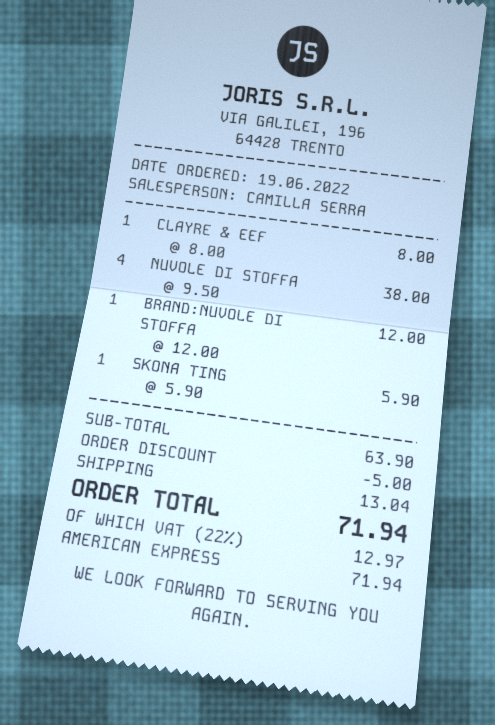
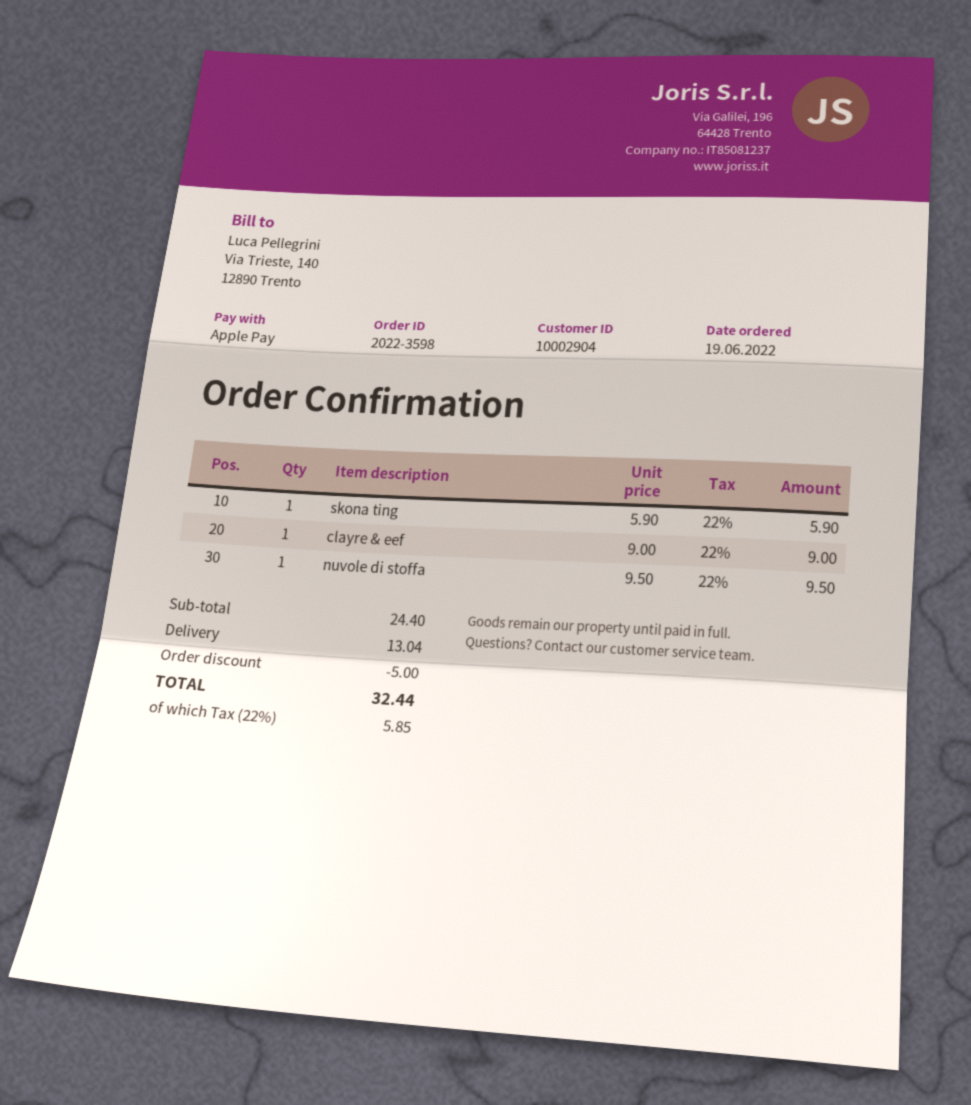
payment method: American Express -> Apple Pay
CLAYRE & EEF: 1 x 8.00 = 8.00 -> 1 x 9.00 = 9.00
NUVOLE DI STOFFA: 4 x 9.50 = 38.00 -> 1 x 9.50 = 9.50
BRAND:NUVOLE DI STOFFA: 1 x 12.00 = 12.00 -> none
subtotal: 63.90 -> 24.40
tax: 22% = 12.97 -> 22% = 5.85
total: 71.94 -> 32.44

